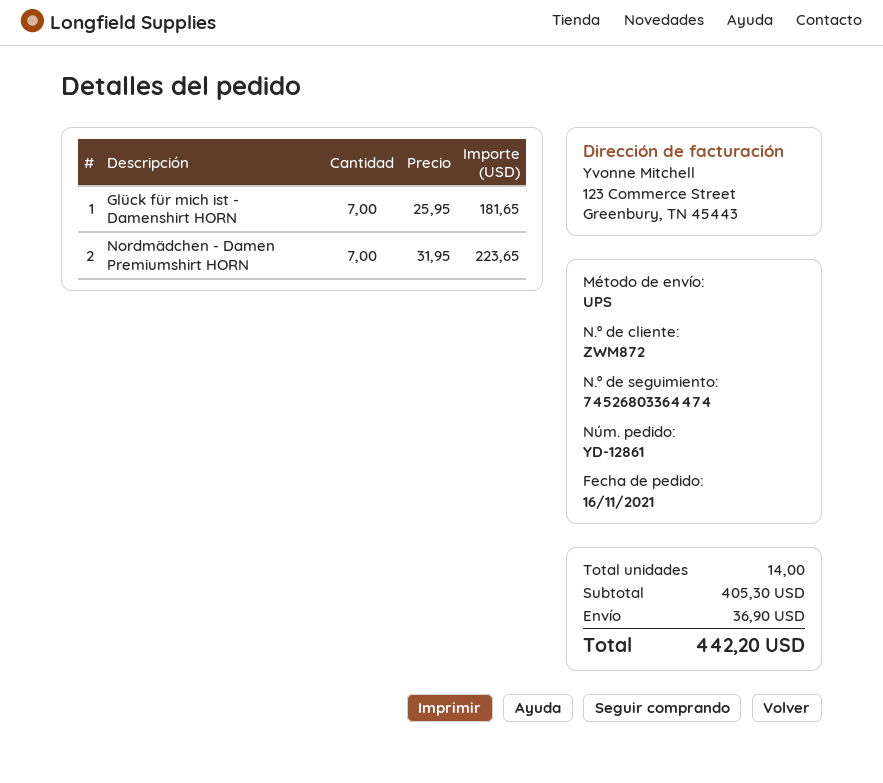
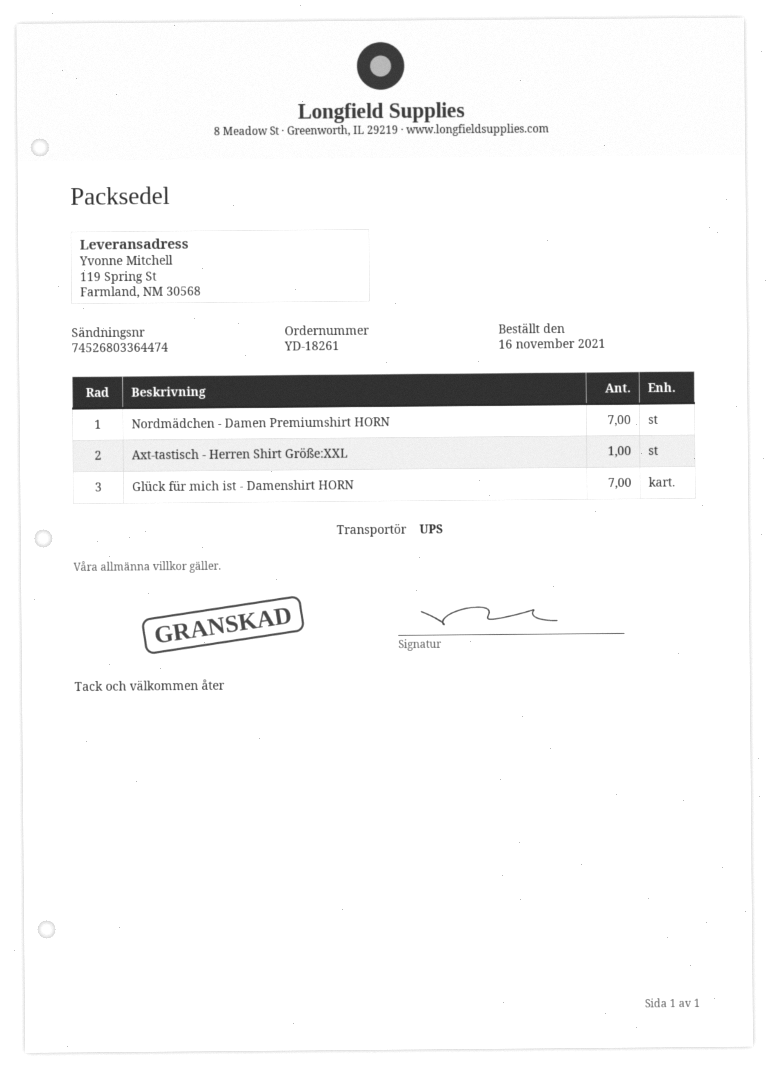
order number: YD-12861 -> YD-18261
Axt-tastisch - Herren Shirt Größe:XXL: none -> 1

